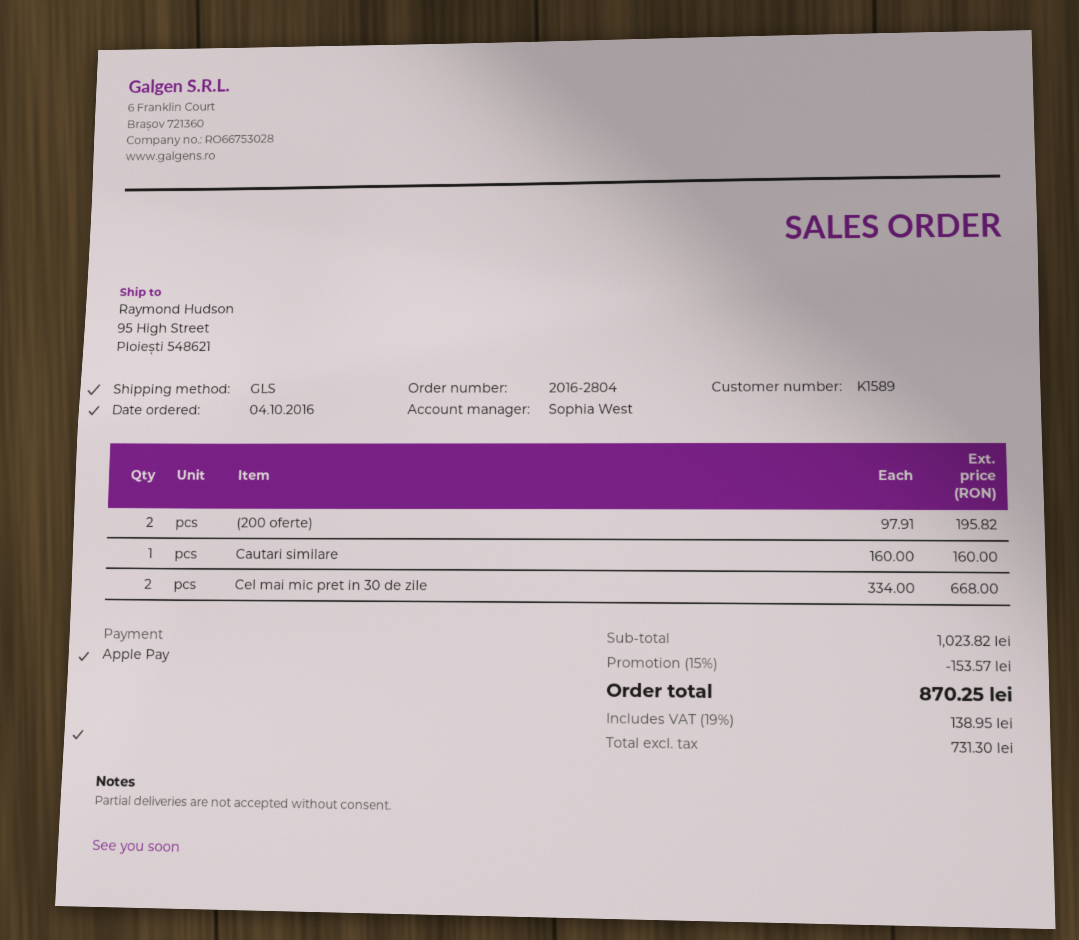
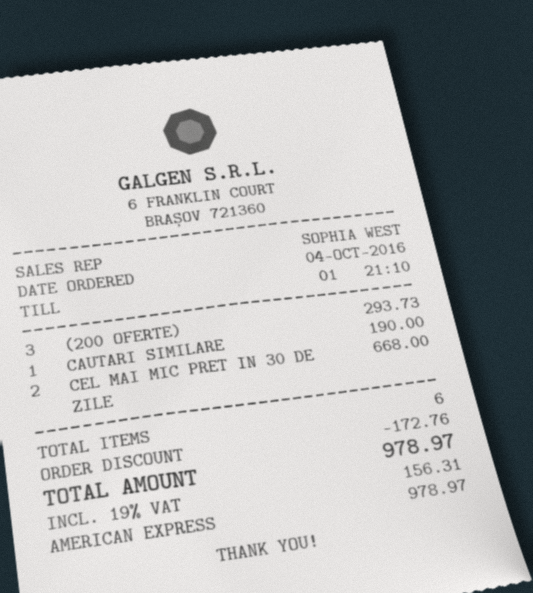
payment method: Apple Pay -> American Express
(200 oferte): 2 for 195.82 -> 3 for 293.73
Cautari similare: 1 for 160.00 -> 1 for 190.00
discount: 153.57 -> 172.76
tax: 19% = 138.95 -> 19% = 156.31
total: 870.25 -> 978.97

